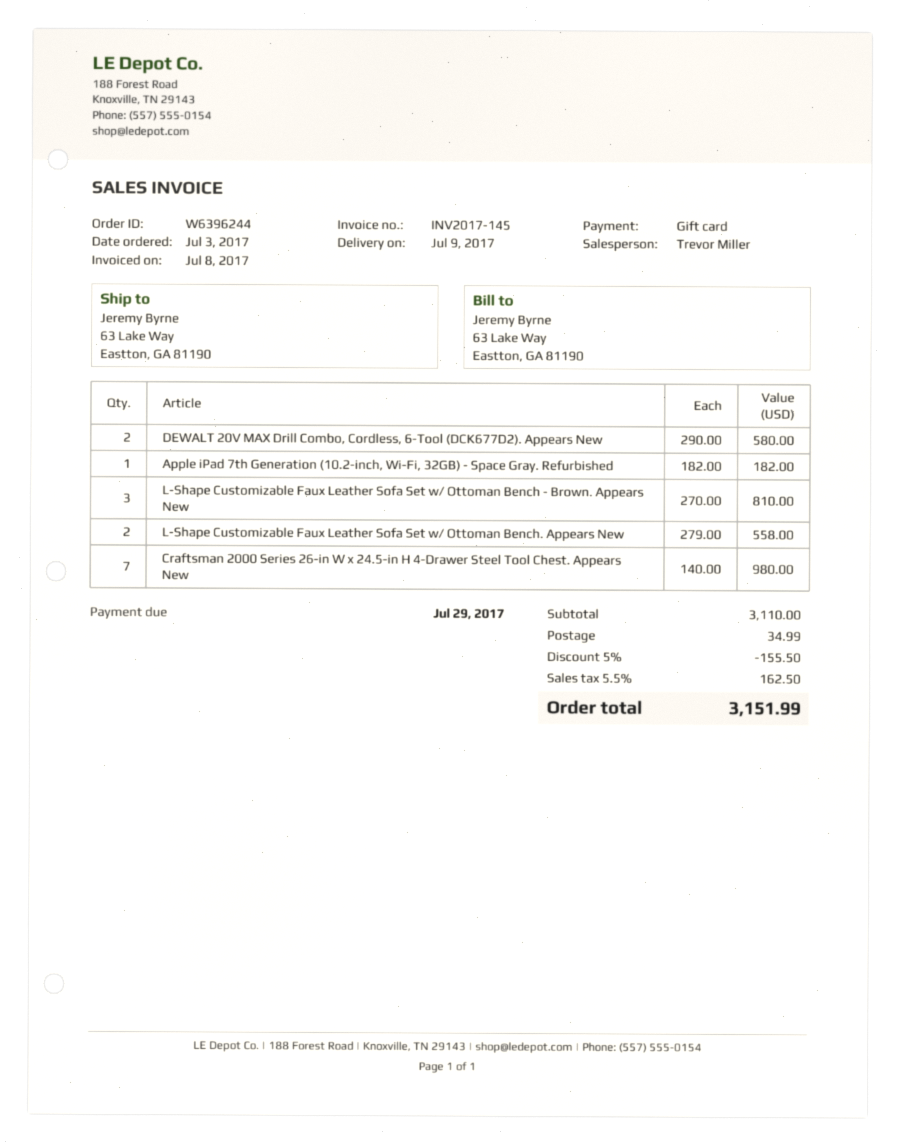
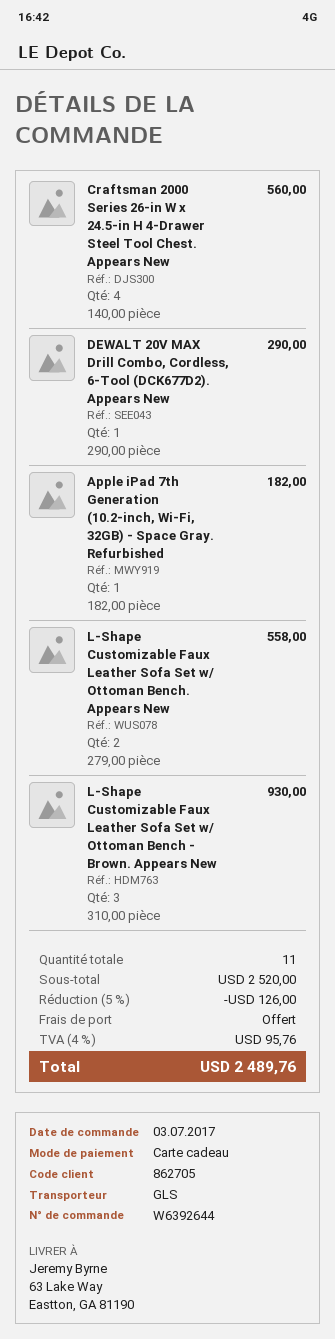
order number: W6396244 -> W6392644
DEWALT 20V MAX Drill Combo, Cordless, 6-Tool (DCK677D2). Appears New: 2 x 290.00 = 580.00 -> 1 x 290.00 = 290.00
L-Shape Customizable Faux Leather Sofa Set w/ Ottoman Bench - Brown. Appears New: 3 x 270.00 = 810.00 -> 3 x 310.00 = 930.00
Craftsman 2000 Series 26-in W x 24.5-in H 4-Drawer Steel Tool Chest. Appears New: 7 x 140.00 = 980.00 -> 4 x 140.00 = 560.00
subtotal: 3110.00 -> 2520.00
discount: 5% = 155.50 -> 5% = 126.00
shipping: 34.99 -> 0.00
tax: 5.5% = 162.50 -> 4% = 95.76
total: 3151.99 -> 2489.76

